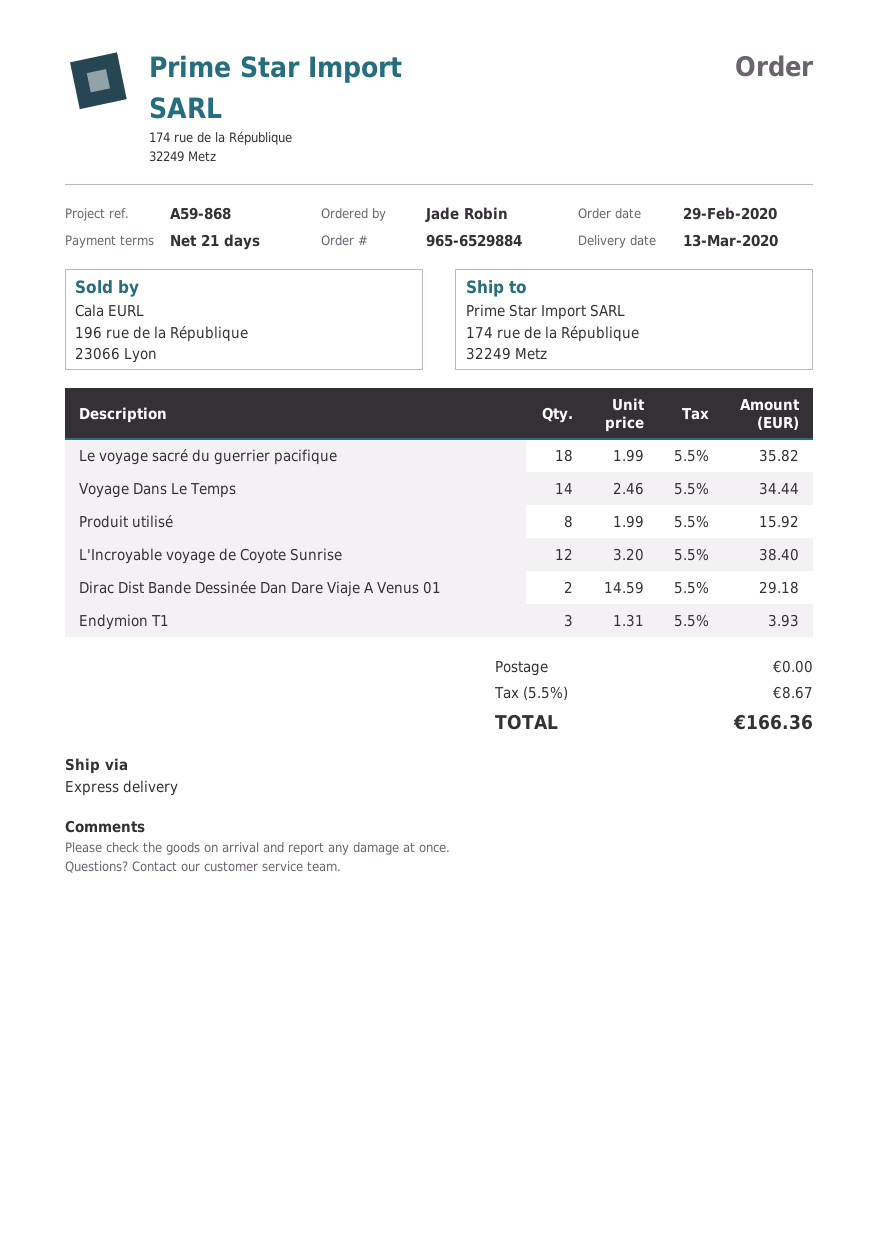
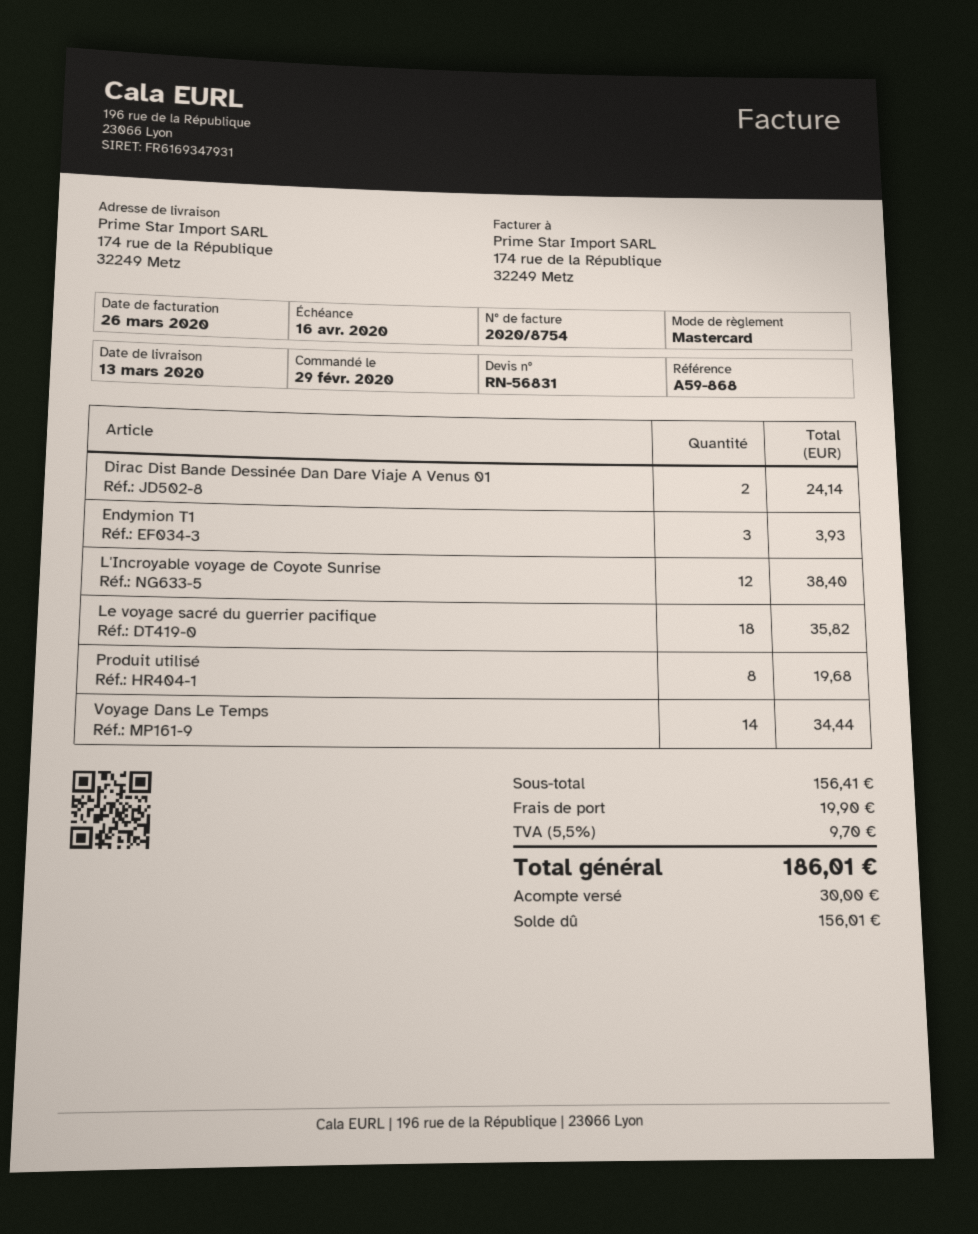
Produit utilisé: 8 for 15.92 -> 8 for 19.68
Dirac Dist Bande Dessinée Dan Dare Viaje A Venus 01: 2 for 29.18 -> 2 for 24.14
shipping: 0.00 -> 19.90
tax: 5.5% = 8.67 -> 5.5% = 9.70
total: 166.36 -> 186.01

